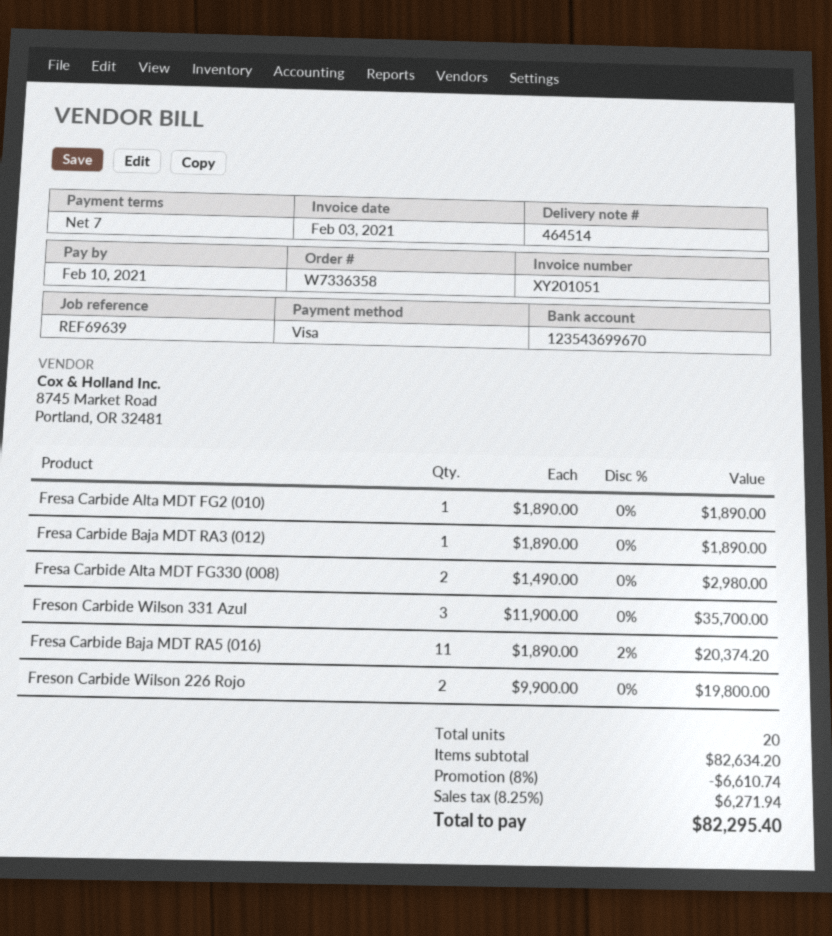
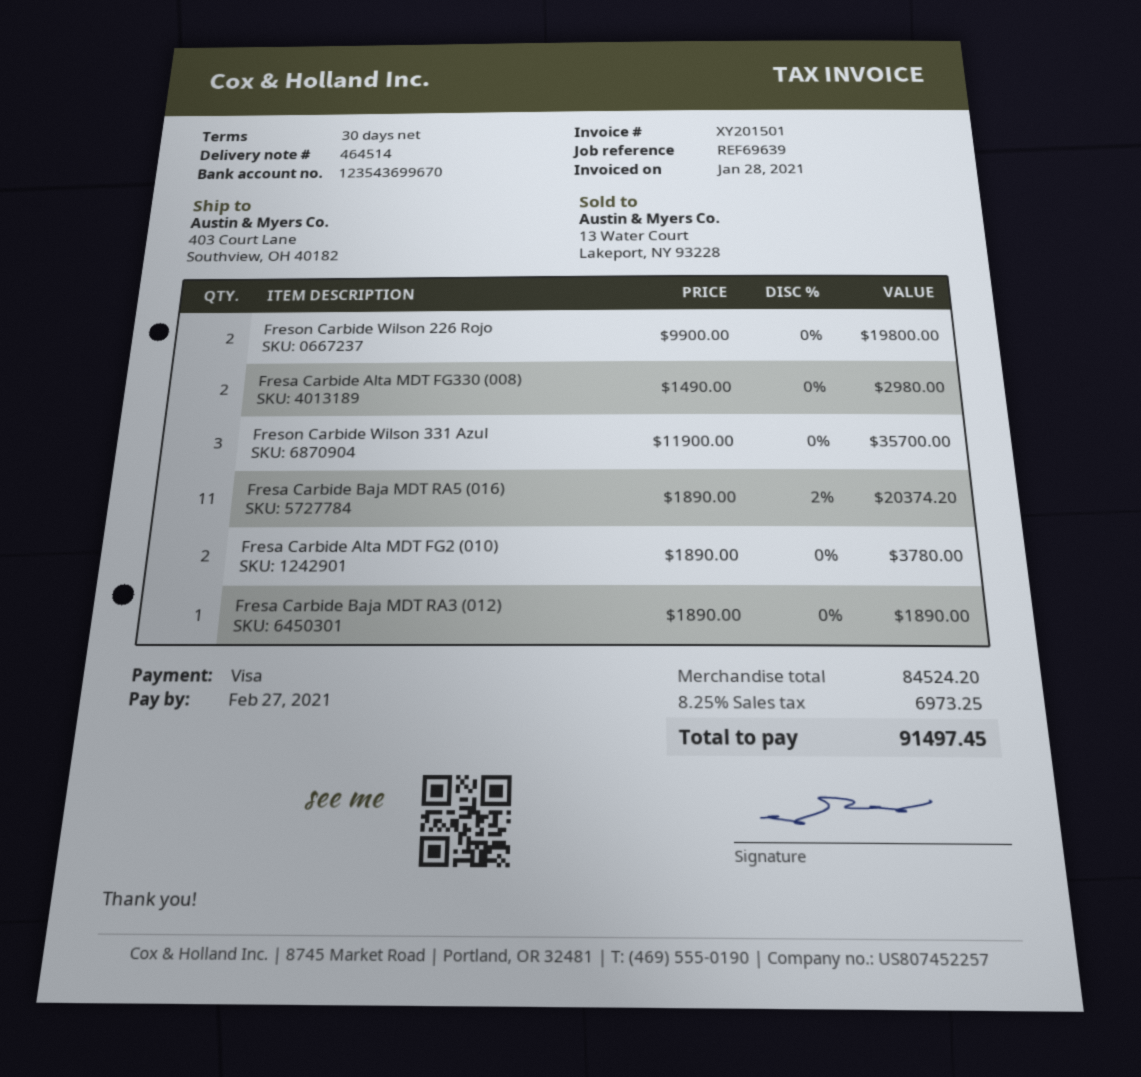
invoice number: XY201051 -> XY201501
invoice date: 2021-02-03 -> 2021-01-28
payment terms: 7 days -> 30 days
due date: 2021-02-10 -> 2021-02-27
Fresa Carbide Alta MDT FG2 (010): 1 x 1890.00 = 1890.00 -> 2 x 1890.00 = 3780.00
subtotal: 82634.20 -> 84524.20
discount: 8% = 6610.74 -> none
tax: 8.25% = 6271.94 -> 8.25% = 6973.25
total: 82295.40 -> 91497.45

